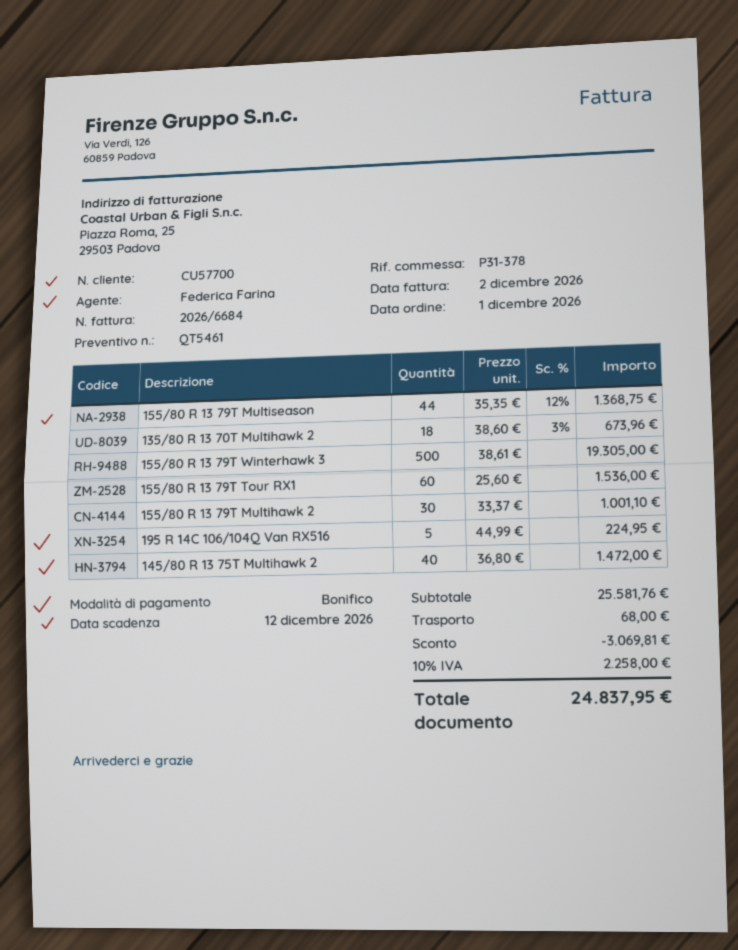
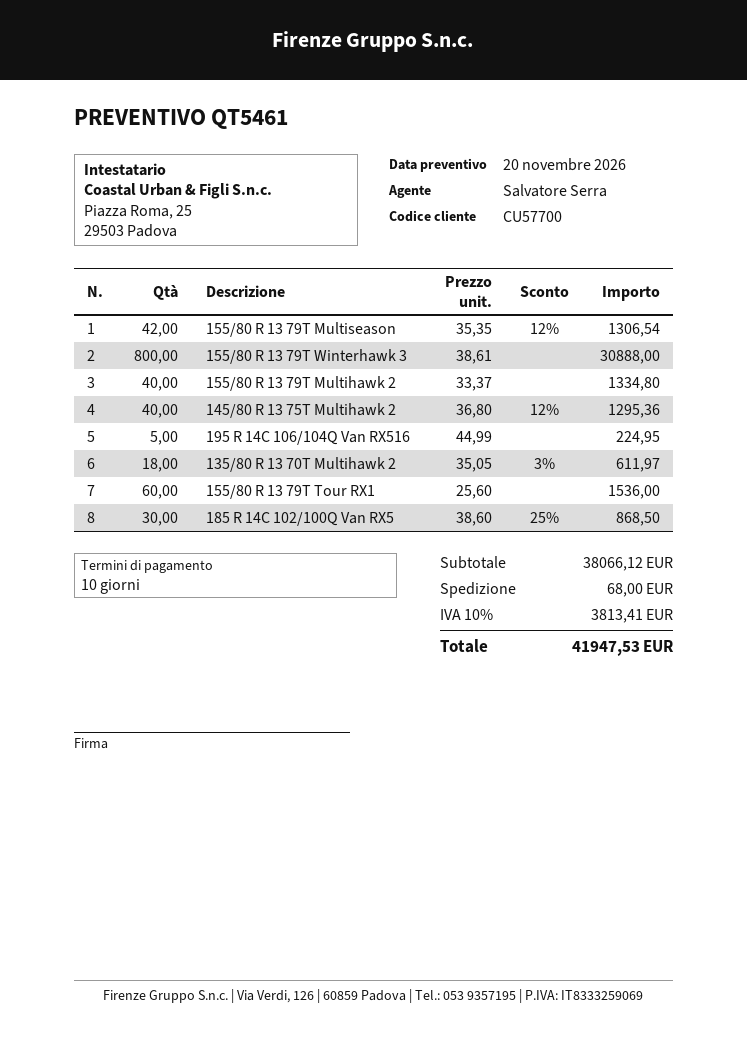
sales rep: Federica Farina -> Salvatore Serra
155/80 R 13 79T Multiseason: 44 x 35.35 - 12% = 1368.75 -> 42 x 35.35 - 12% = 1306.54
135/80 R 13 70T Multihawk 2: 18 x 38.60 - 3% = 673.96 -> 18 x 35.05 - 3% = 611.97
155/80 R 13 79T Winterhawk 3: 500 x 38.61 = 19305.00 -> 800 x 38.61 = 30888.00
155/80 R 13 79T Multihawk 2: 30 x 33.37 = 1001.10 -> 40 x 33.37 = 1334.80
145/80 R 13 75T Multihawk 2: 40 x 36.80 = 1472.00 -> 40 x 36.80 - 12% = 1295.36
185 R 14C 102/100Q Van RX5: none -> 30 x 38.60 - 25% = 868.50
subtotal: 25581.76 -> 38066.12
discount: 3069.81 -> none
tax: 10% = 2258.00 -> 10% = 3813.41
total: 24837.95 -> 41947.53

